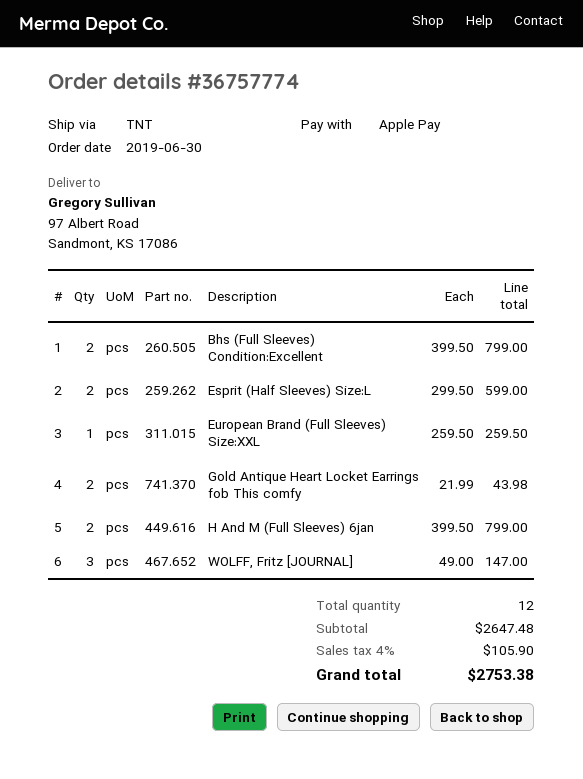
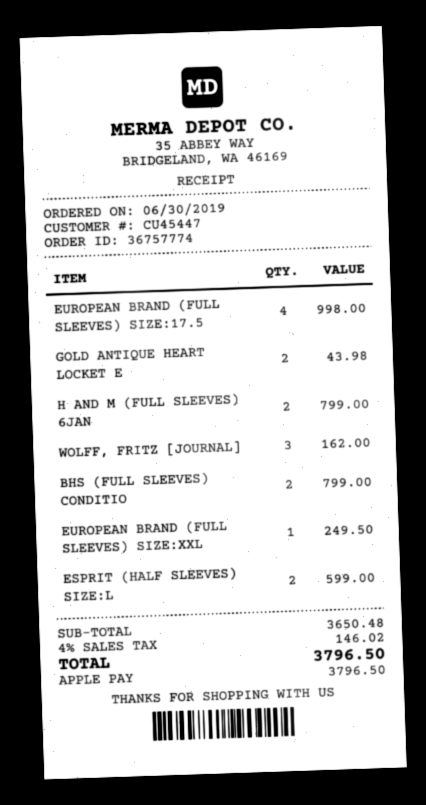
European Brand (Full Sleeves) Size:XXL: 1 for 259.50 -> 1 for 249.50
WOLFF, Fritz [JOURNAL]: 3 for 147.00 -> 3 for 162.00
EUROPEAN BRAND (FULL SLEEVES) SIZE:17.5: none -> 4 for 998.00
subtotal: 2647.48 -> 3650.48
tax: 4% = 105.90 -> 4% = 146.02
total: 2753.38 -> 3796.50

